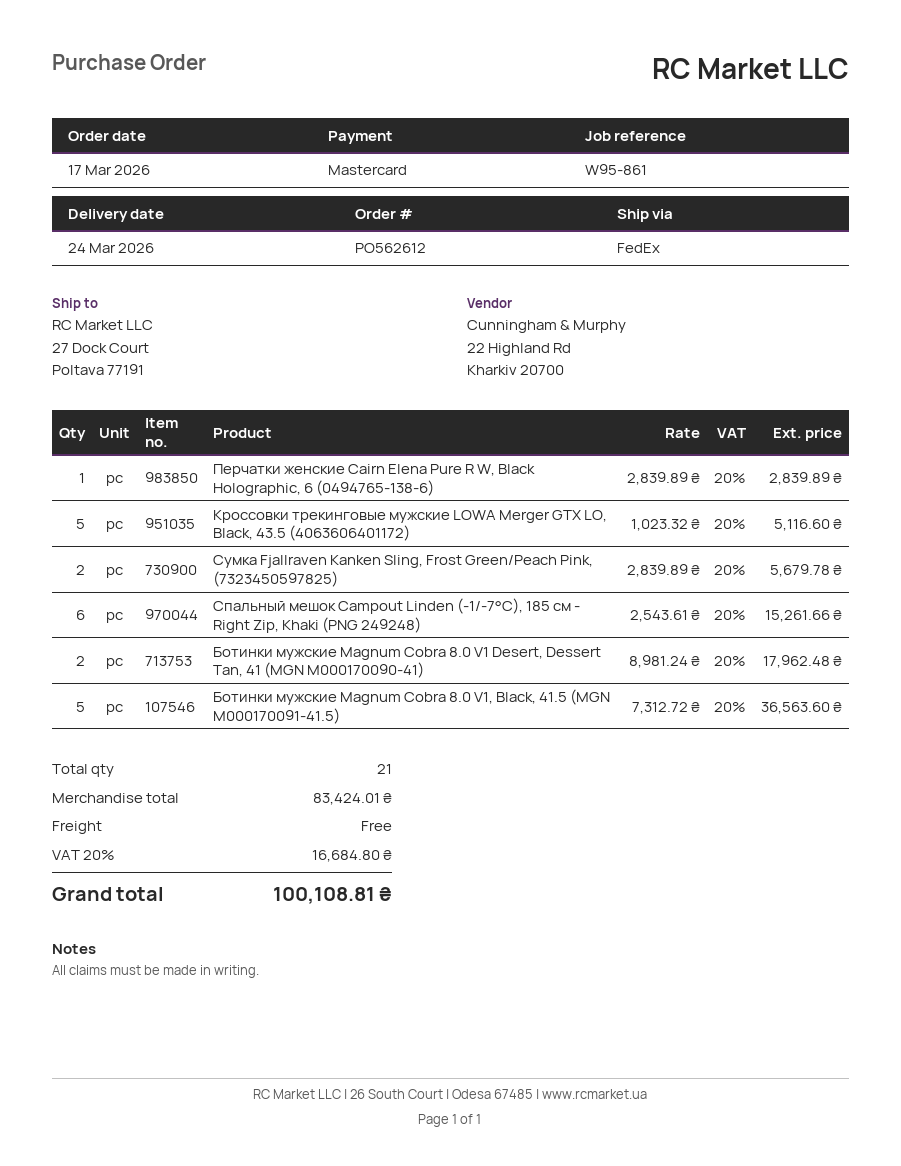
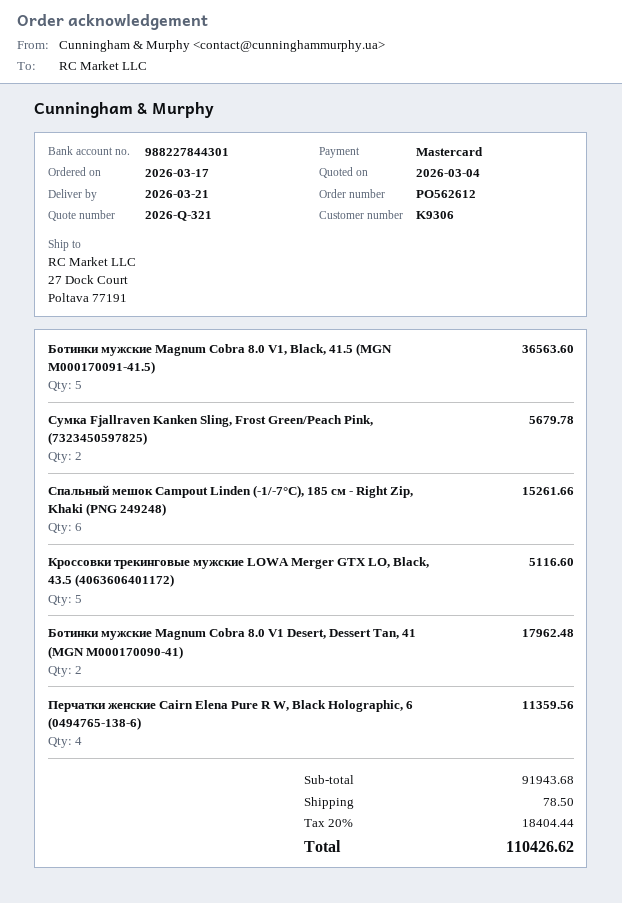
delivery date: 2026-03-24 -> 2026-03-21
Перчатки женские Cairn Elena Pure R W, Black Holographic, 6 (0494765-138-6): 1 for 2839.89 -> 4 for 11359.56
subtotal: 83424.01 -> 91943.68
shipping: 0.00 -> 78.50
tax: 20% = 16684.80 -> 20% = 18404.44
total: 100108.81 -> 110426.62

